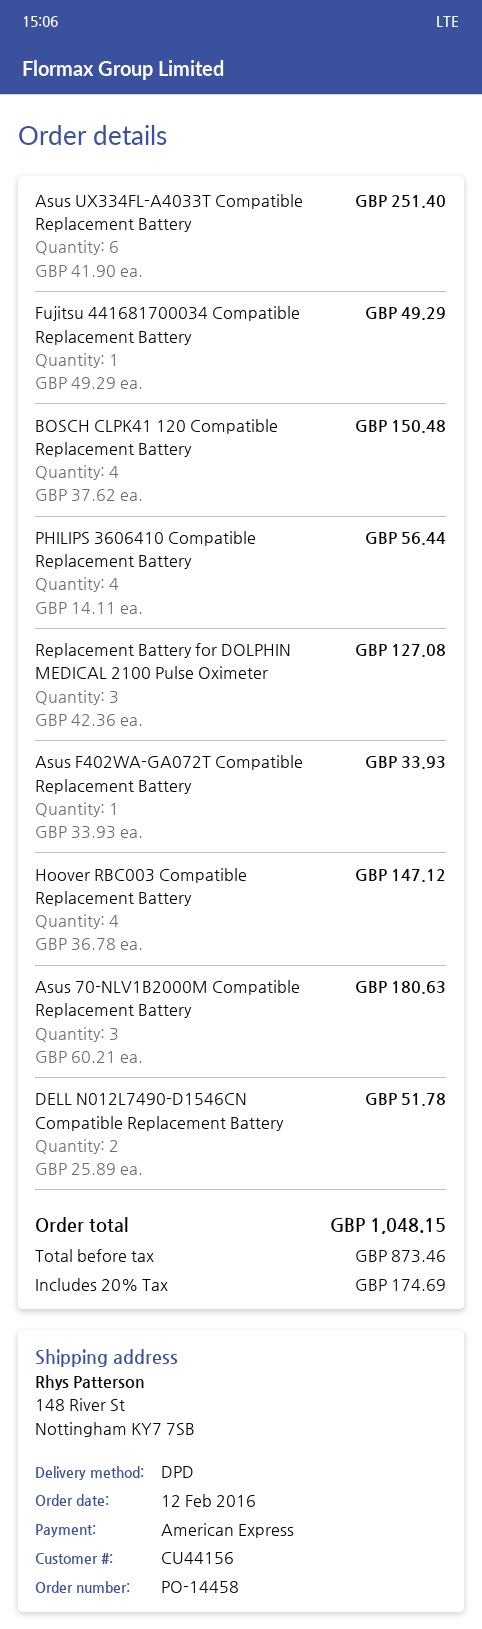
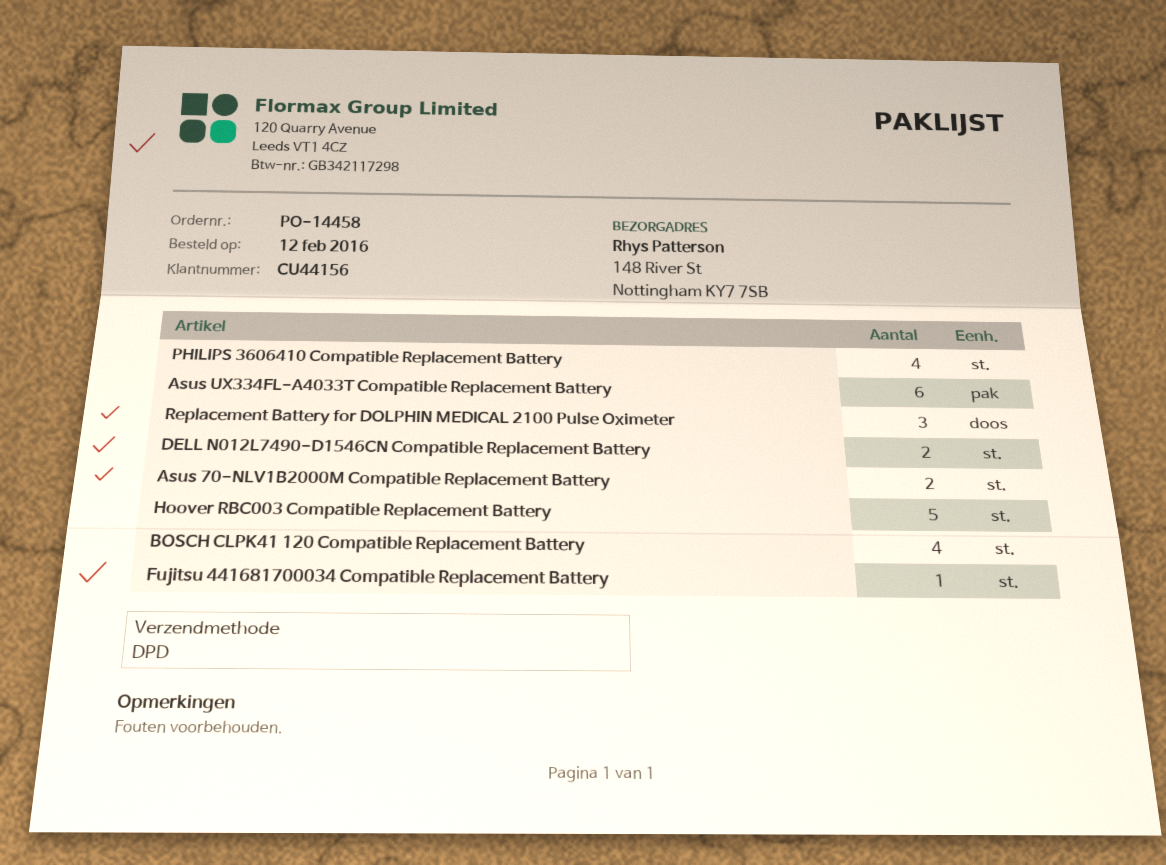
Asus F402WA-GA072T Compatible Replacement Battery: 1 -> none
Hoover RBC003 Compatible Replacement Battery: 4 -> 5
Asus 70-NLV1B2000M Compatible Replacement Battery: 3 -> 2

